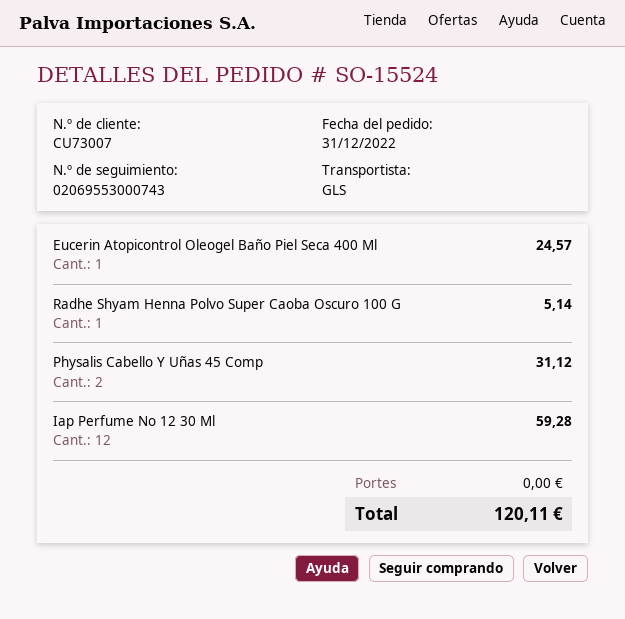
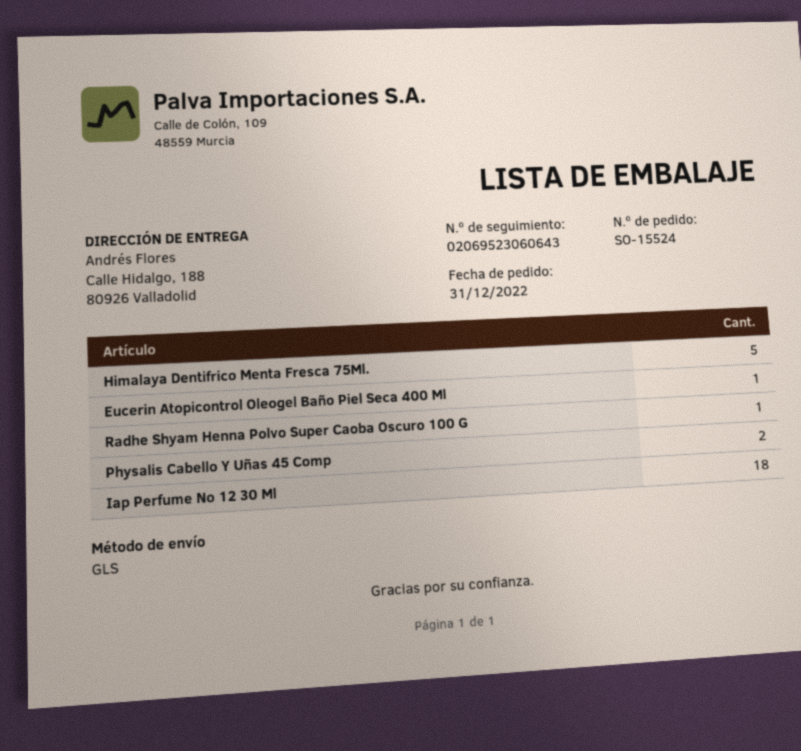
tracking number: 02069553000743 -> 02069523060643
Iap Perfume No 12 30 Ml: 12 -> 18
Himalaya Dentifrico Menta Fresca 75Ml.: none -> 5

